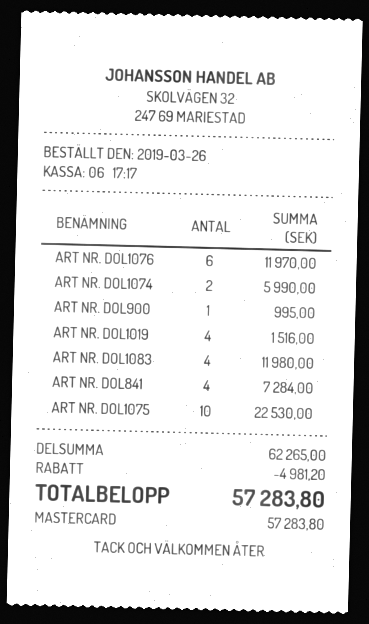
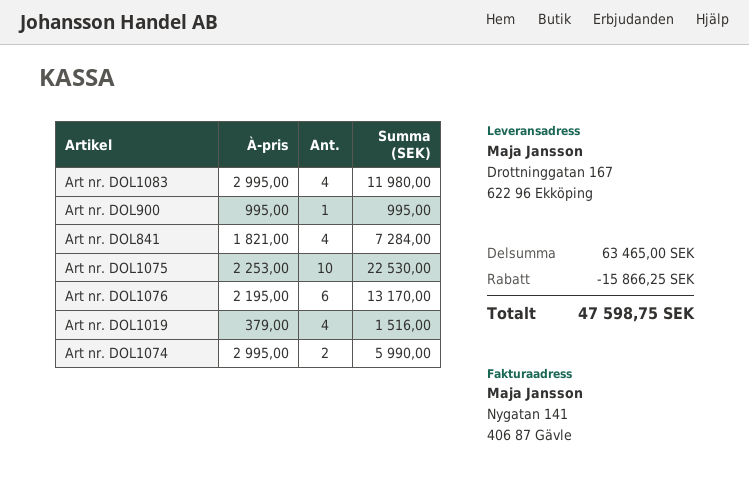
ART NR. DOL1076: 6 for 11970.00 -> 6 for 13170.00
subtotal: 62265.00 -> 63465.00
discount: 4981.20 -> 15866.25
total: 57283.80 -> 47598.75

